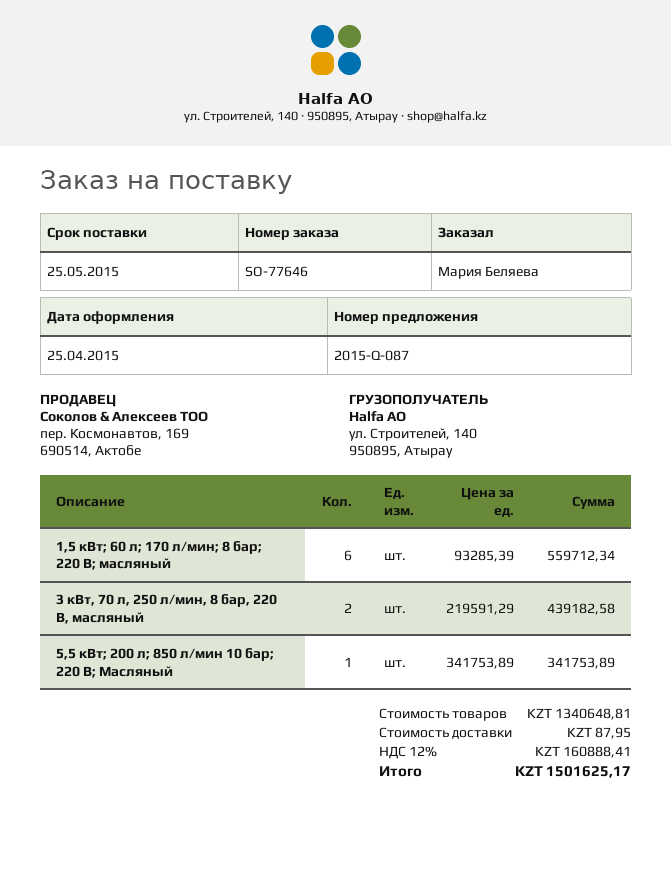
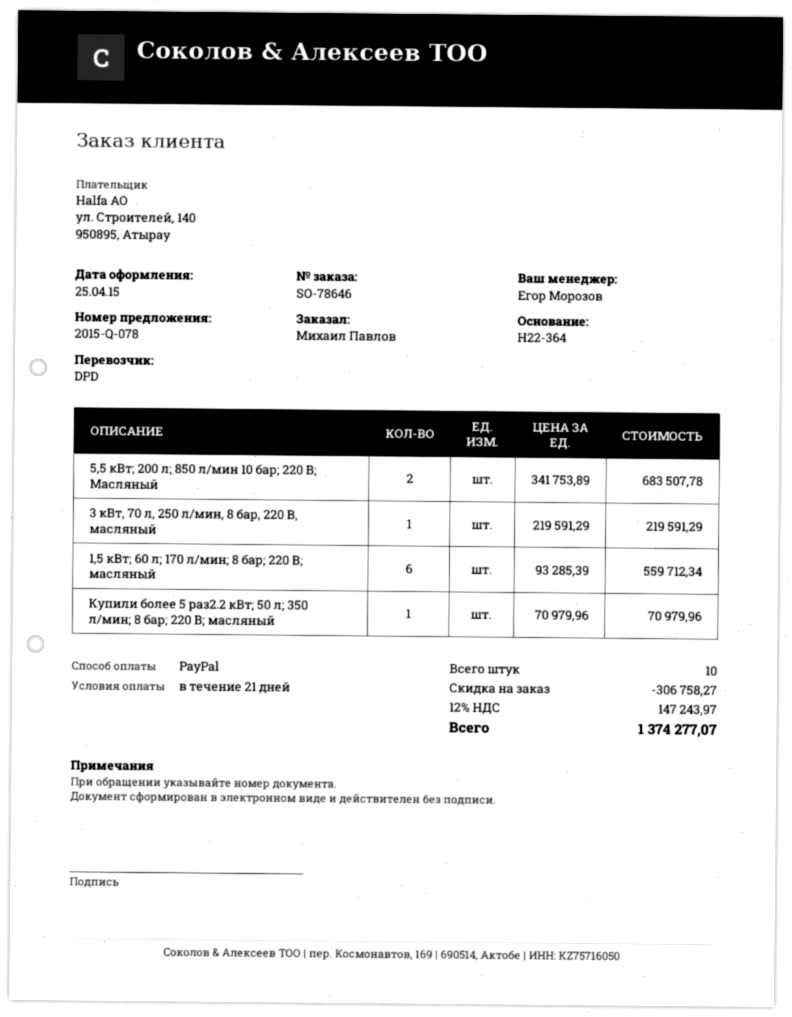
quote number: 2015-Q-087 -> 2015-Q-078
order number: SO-77646 -> SO-78646
ordered by: Мария Беляева -> Михаил Павлов
3 кВт, 70 л, 250 л/мин, 8 бар, 220 В, масляный: 2 x 219591.29 = 439182.58 -> 1 x 219591.29 = 219591.29
5,5 кВт; 200 л; 850 л/мин 10 бар; 220 В; Масляный: 1 x 341753.89 = 341753.89 -> 2 x 341753.89 = 683507.78
Купили более 5 раз2.2 кВт; 50 л; 350 л/мин; 8 бар; 220 В; масляный: none -> 1 x 70979.96 = 70979.96
discount: none -> 306758.27
shipping: 87.95 -> none
tax: 12% = 160888.41 -> 12% = 147243.97
total: 1501625.17 -> 1374277.07

